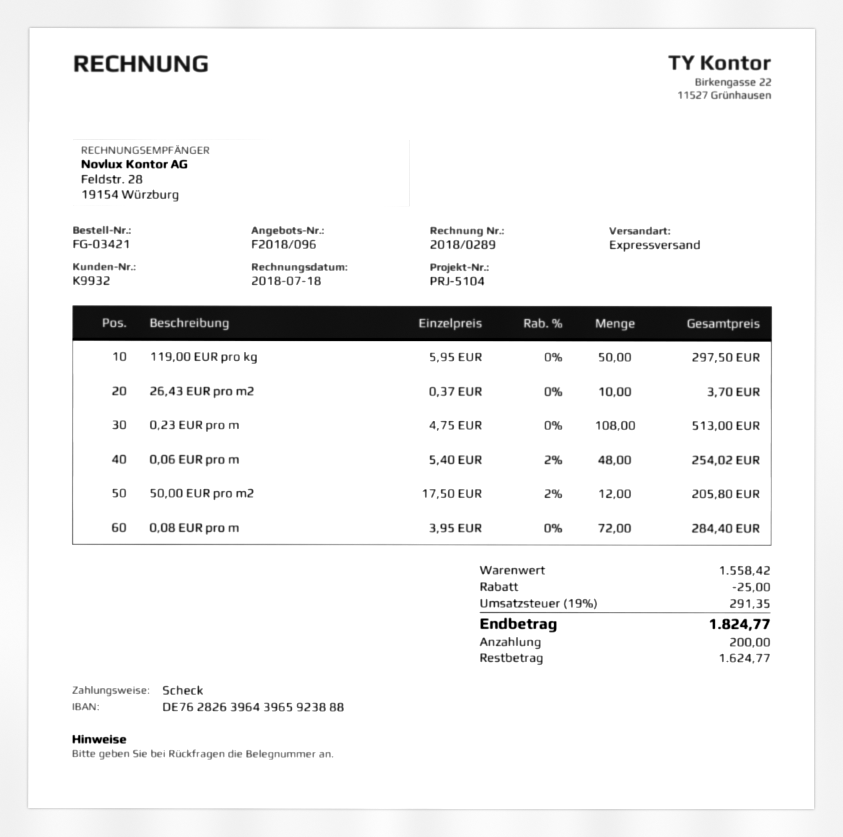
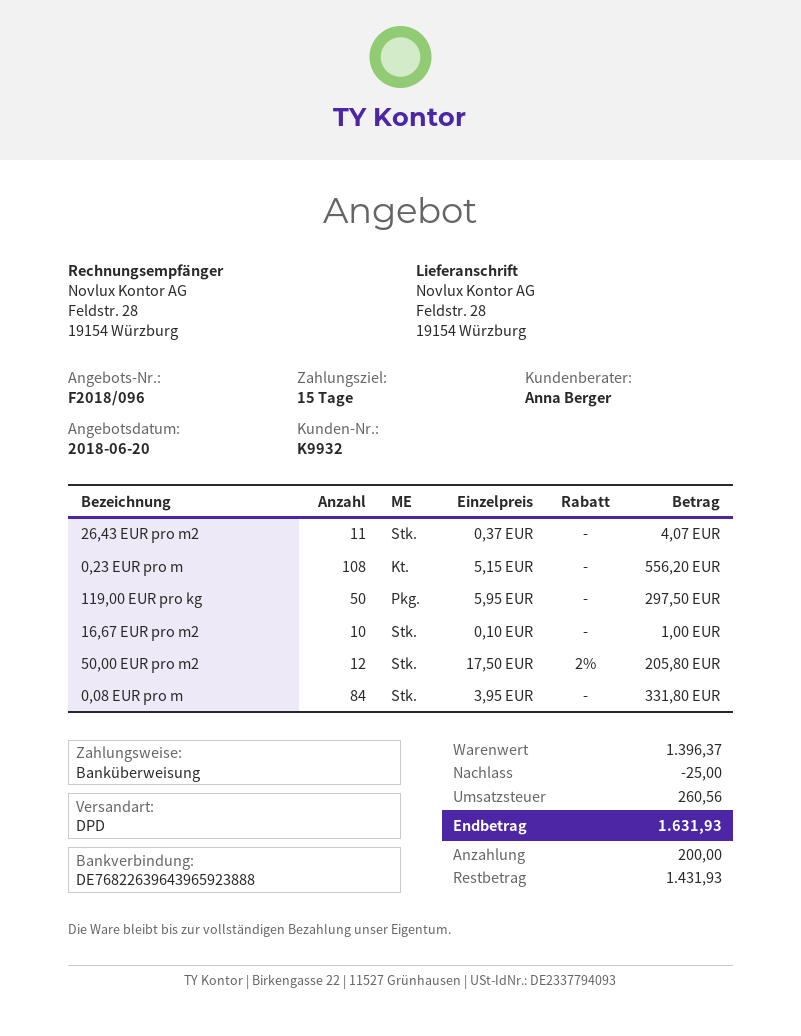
payment method: cheque -> bank transfer
bank account: DE76282639643965923888 -> DE76822639643965923888
shipping method: express -> DPD
26,43 EUR pro m2: 10 x 0.37 = 3.70 -> 11 x 0.37 = 4.07
0,23 EUR pro m: 108 x 4.75 = 513.00 -> 108 x 5.15 = 556.20
0,06 EUR pro m: 48 x 5.40 - 2% = 254.02 -> none
0,08 EUR pro m: 72 x 3.95 = 284.40 -> 84 x 3.95 = 331.80
16,67 EUR pro m2: none -> 10 x 0.10 = 1.00
subtotal: 1558.42 -> 1396.37
tax: 291.35 -> 260.56
total: 1824.77 -> 1631.93
balance: 1624.77 -> 1431.93

